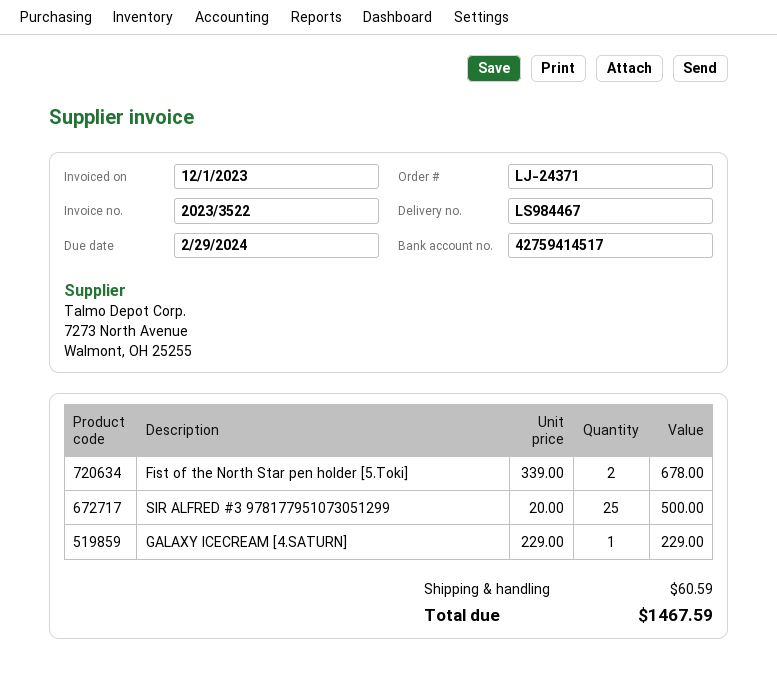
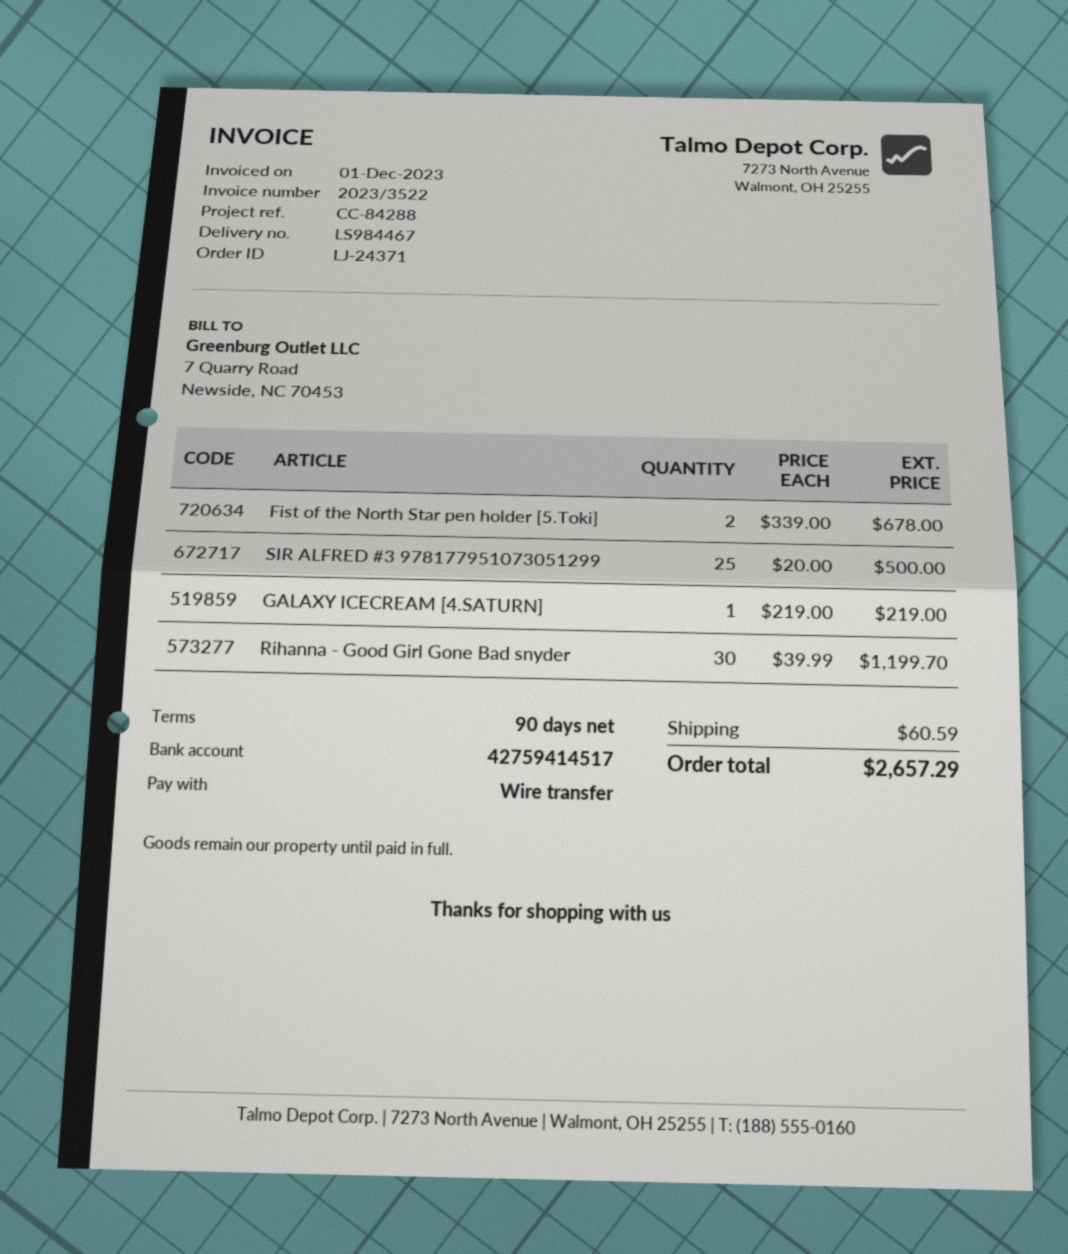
GALAXY ICECREAM [4.SATURN]: 1 x 229.00 = 229.00 -> 1 x 219.00 = 219.00
Rihanna - Good Girl Gone Bad snyder: none -> 30 x 39.99 = 1199.70
total: 1467.59 -> 2657.29

